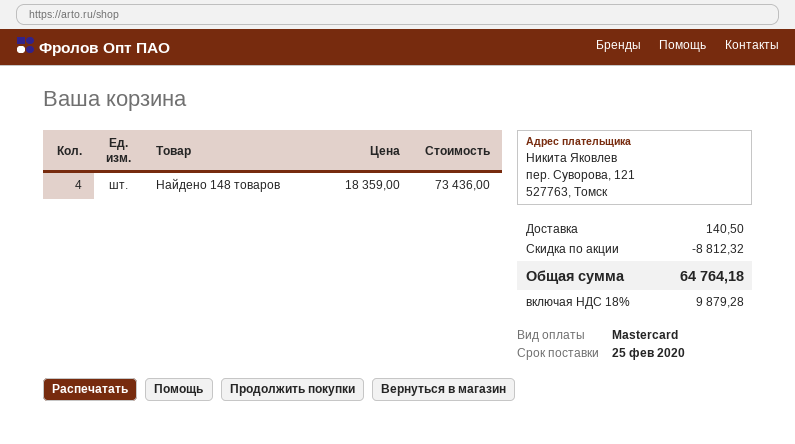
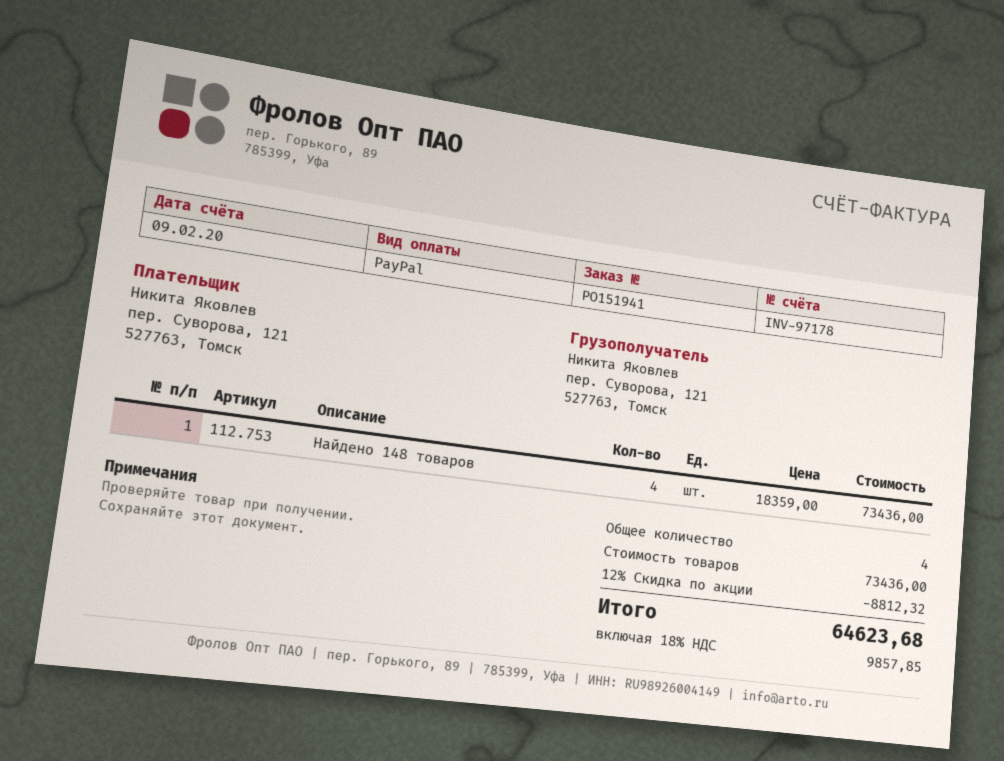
payment method: Mastercard -> PayPal
shipping: 140.50 -> none
tax: 18% = 9879.28 -> 18% = 9857.85
total: 64764.18 -> 64623.68

